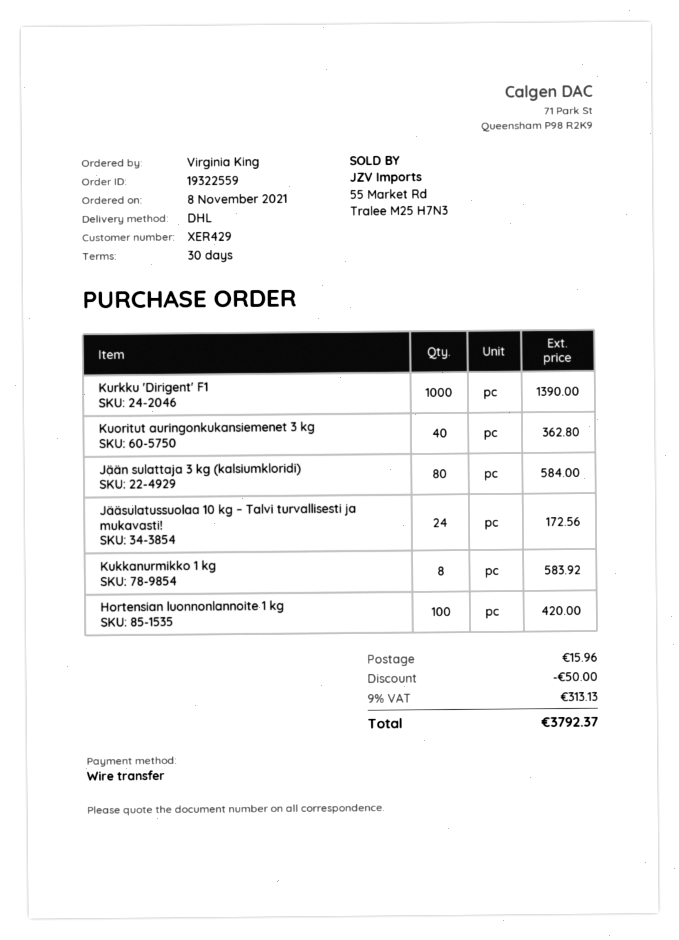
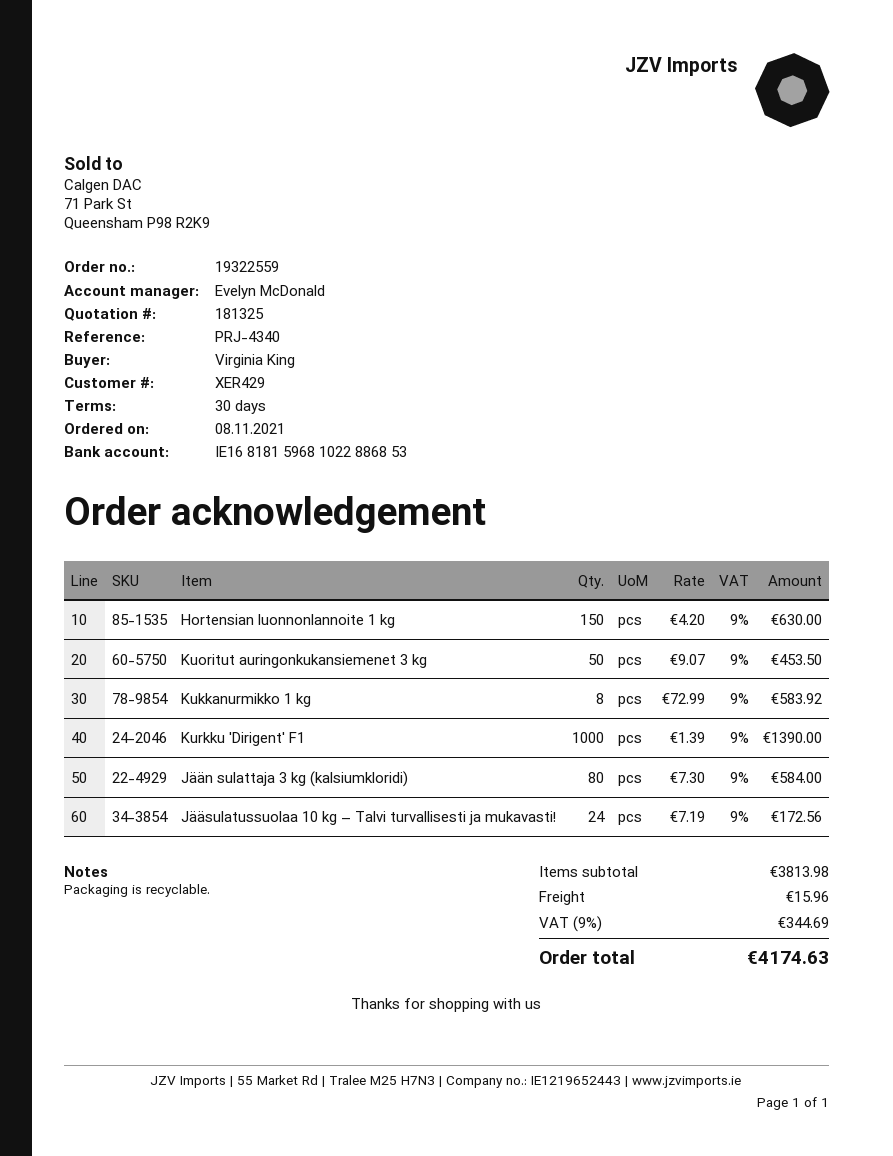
Kuoritut auringonkukansiemenet 3 kg: 40 for 362.80 -> 50 for 453.50
Hortensian luonnonlannoite 1 kg: 100 for 420.00 -> 150 for 630.00
discount: 50.00 -> none
tax: 9% = 313.13 -> 9% = 344.69
total: 3792.37 -> 4174.63

